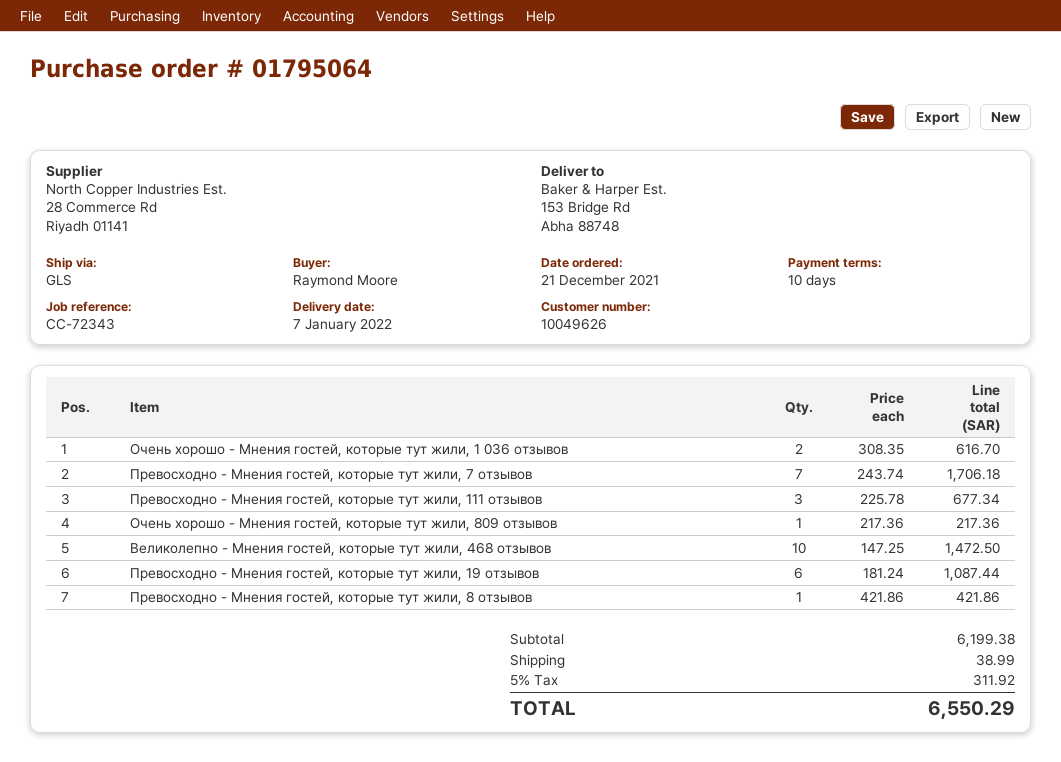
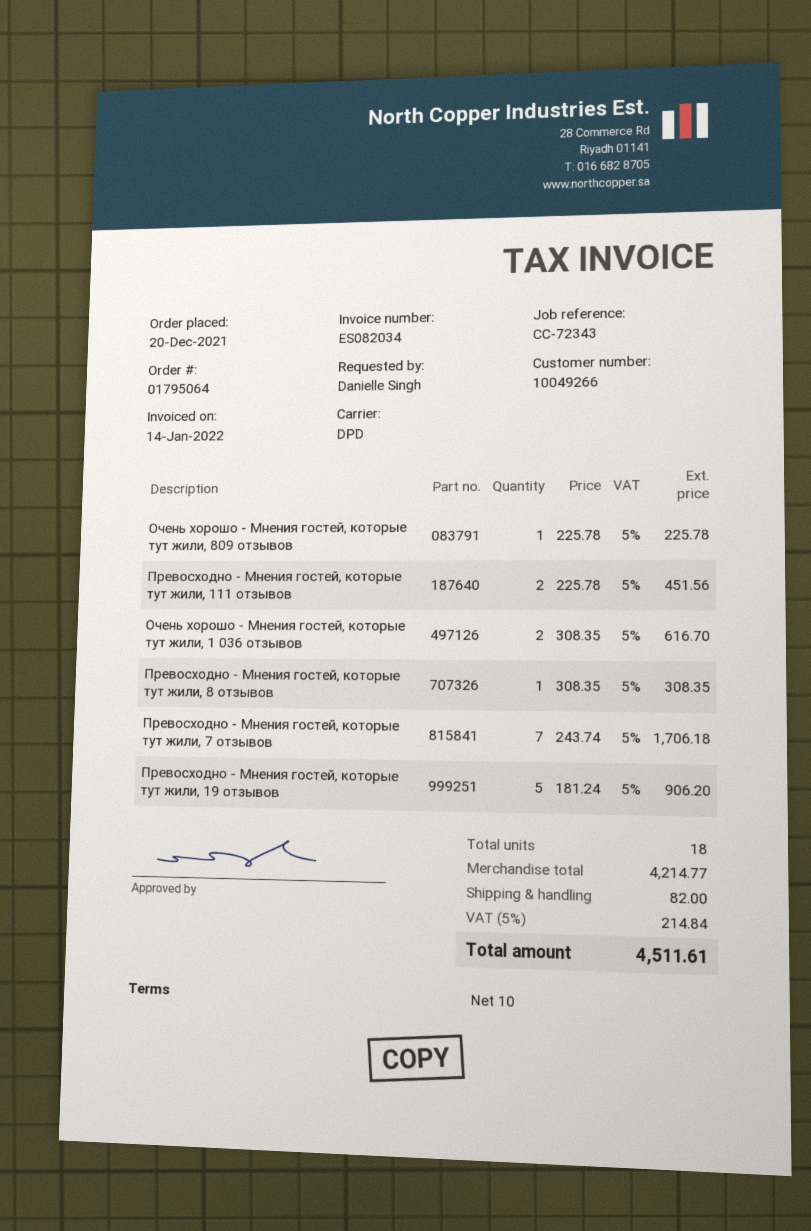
order date: 2021-12-21 -> 2021-12-20
customer number: 10049626 -> 10049266
ordered by: Raymond Moore -> Danielle Singh
shipping method: GLS -> DPD
Превосходно - Мнения гостей, которые тут жили, 111 отзывов: 3 x 225.78 = 677.34 -> 2 x 225.78 = 451.56
Очень хорошо - Мнения гостей, которые тут жили, 809 отзывов: 1 x 217.36 = 217.36 -> 1 x 225.78 = 225.78
Великолепно - Мнения гостей, которые тут жили, 468 отзывов: 10 x 147.25 = 1472.50 -> none
Превосходно - Мнения гостей, которые тут жили, 19 отзывов: 6 x 181.24 = 1087.44 -> 5 x 181.24 = 906.20
Превосходно - Мнения гостей, которые тут жили, 8 отзывов: 1 x 421.86 = 421.86 -> 1 x 308.35 = 308.35
subtotal: 6199.38 -> 4214.77
shipping: 38.99 -> 82.00
tax: 5% = 311.92 -> 5% = 214.84
total: 6550.29 -> 4511.61

